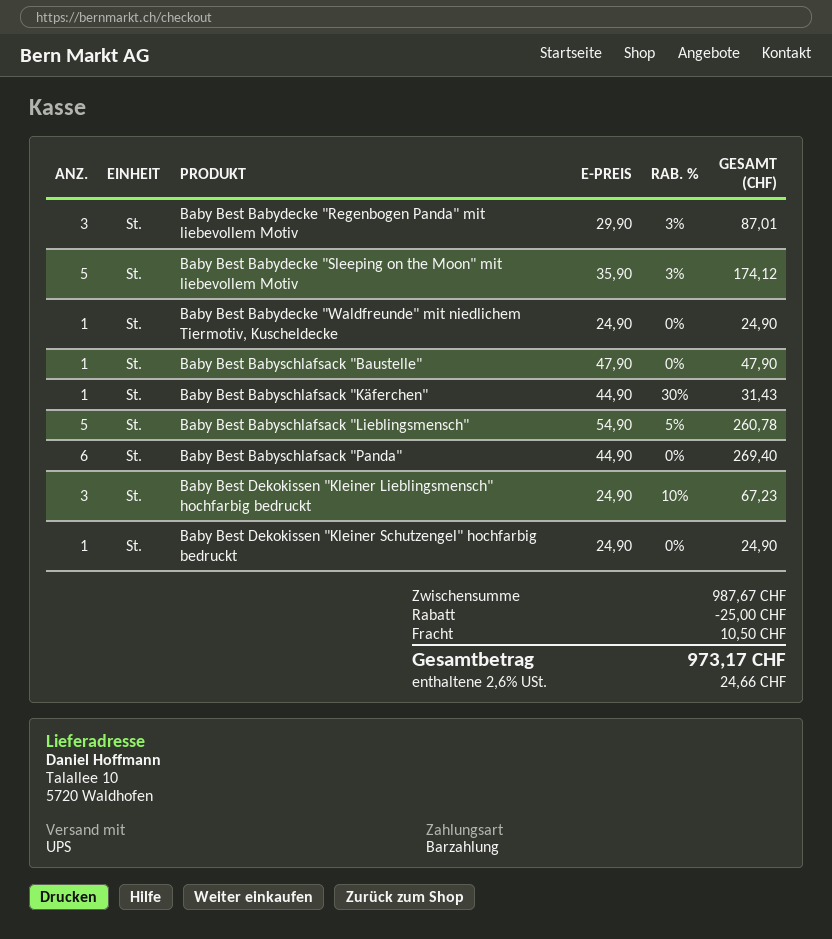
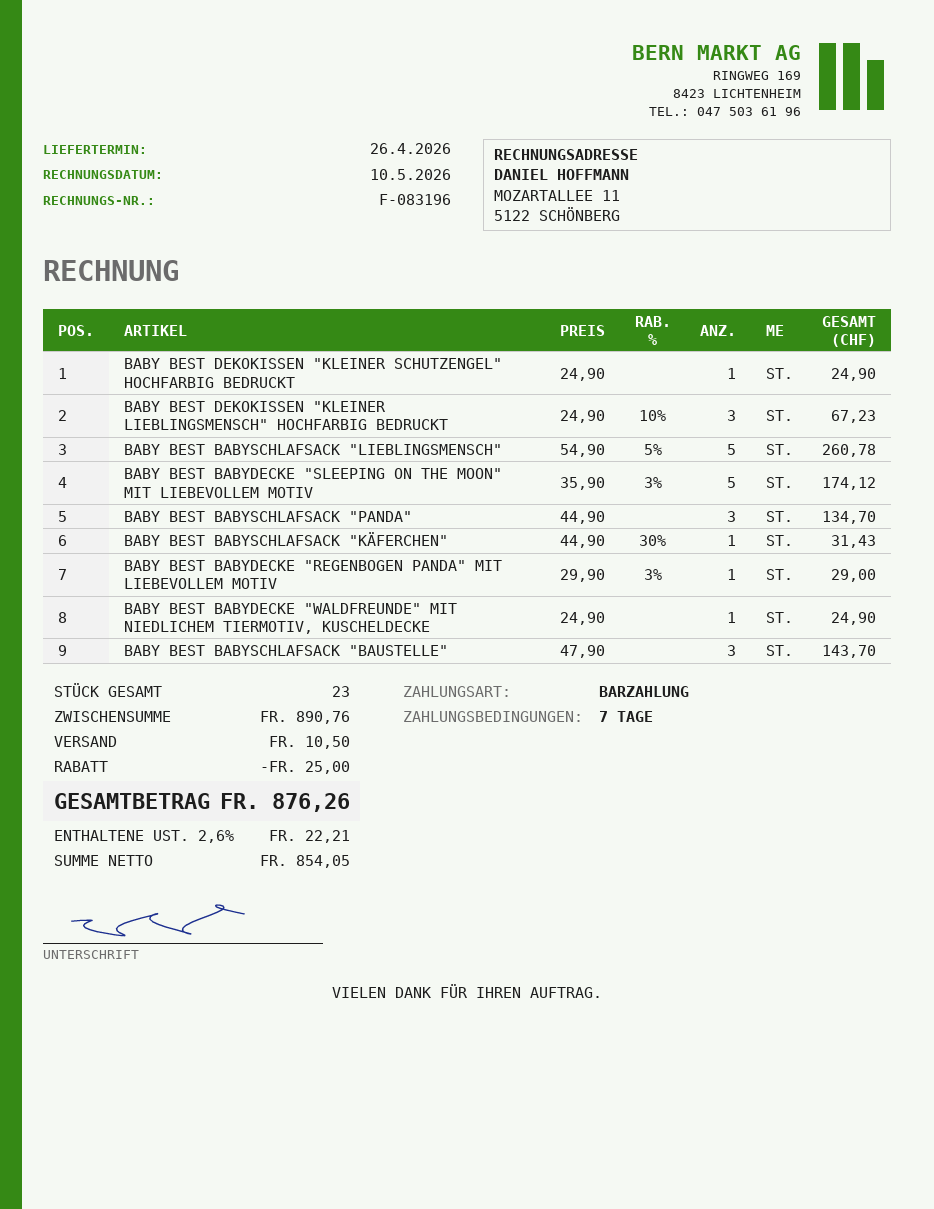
Baby Best Babydecke "Regenbogen Panda" mit liebevollem Motiv: 3 x 29.90 - 3% = 87.01 -> 1 x 29.90 - 3% = 29.00
Baby Best Babyschlafsack "Baustelle": 1 x 47.90 = 47.90 -> 3 x 47.90 = 143.70
Baby Best Babyschlafsack "Panda": 6 x 44.90 = 269.40 -> 3 x 44.90 = 134.70
subtotal: 987.67 -> 890.76
tax: 2.6% = 24.66 -> 2.6% = 22.21
total: 973.17 -> 876.26

